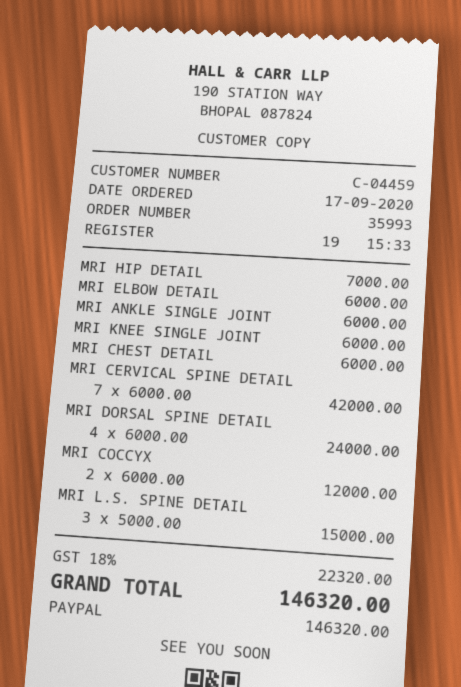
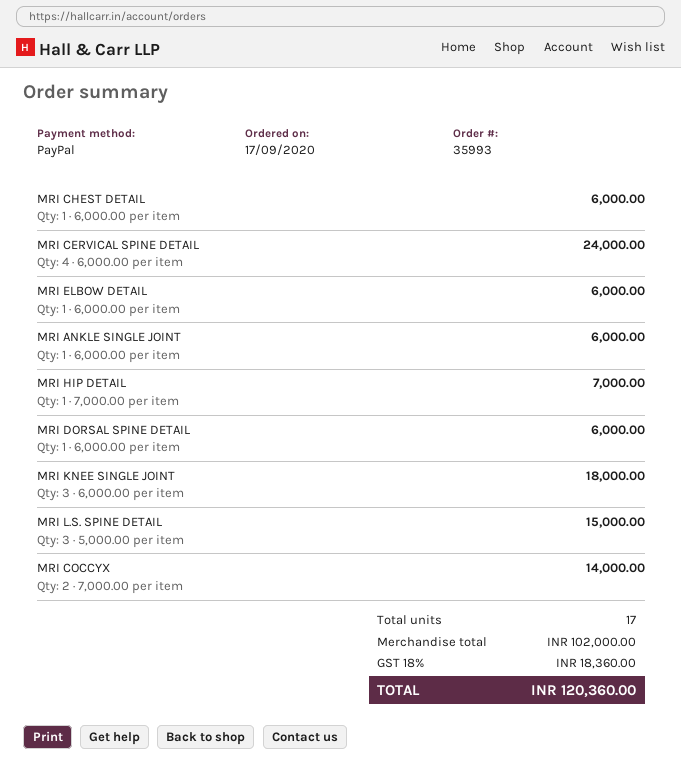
MRI KNEE SINGLE JOINT: 1 x 6000.00 = 6000.00 -> 3 x 6000.00 = 18000.00
MRI CERVICAL SPINE DETAIL: 7 x 6000.00 = 42000.00 -> 4 x 6000.00 = 24000.00
MRI DORSAL SPINE DETAIL: 4 x 6000.00 = 24000.00 -> 1 x 6000.00 = 6000.00
MRI COCCYX: 2 x 6000.00 = 12000.00 -> 2 x 7000.00 = 14000.00
tax: 18% = 22320.00 -> 18% = 18360.00
total: 146320.00 -> 120360.00

